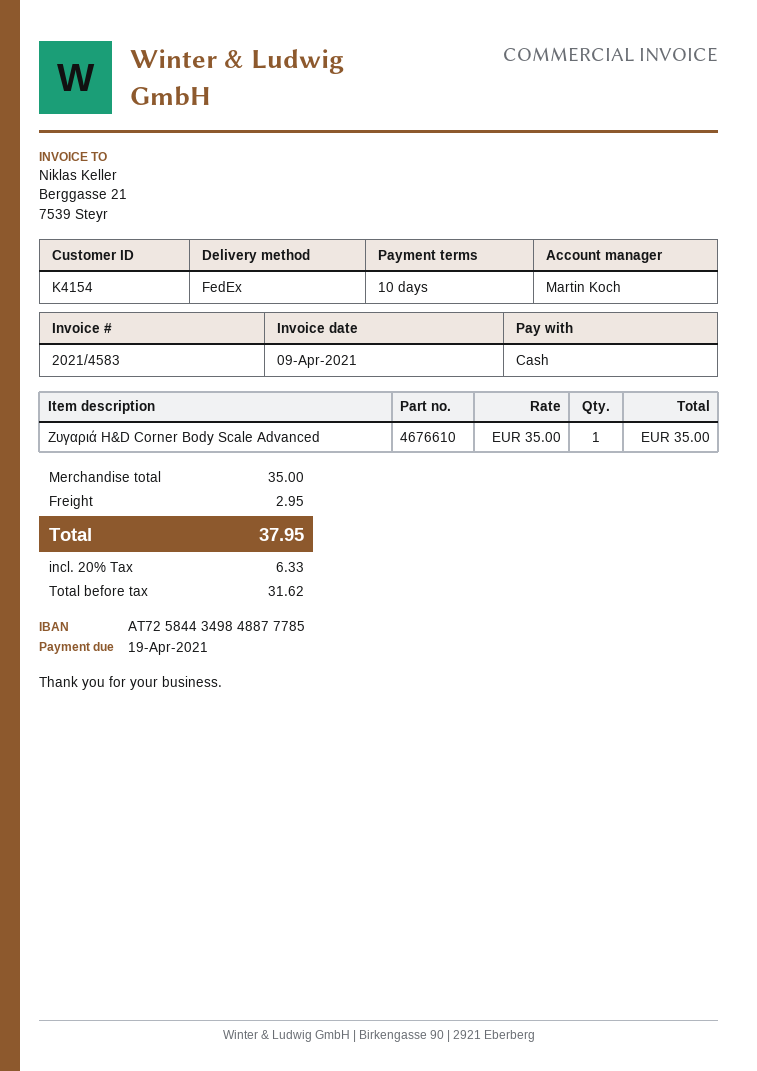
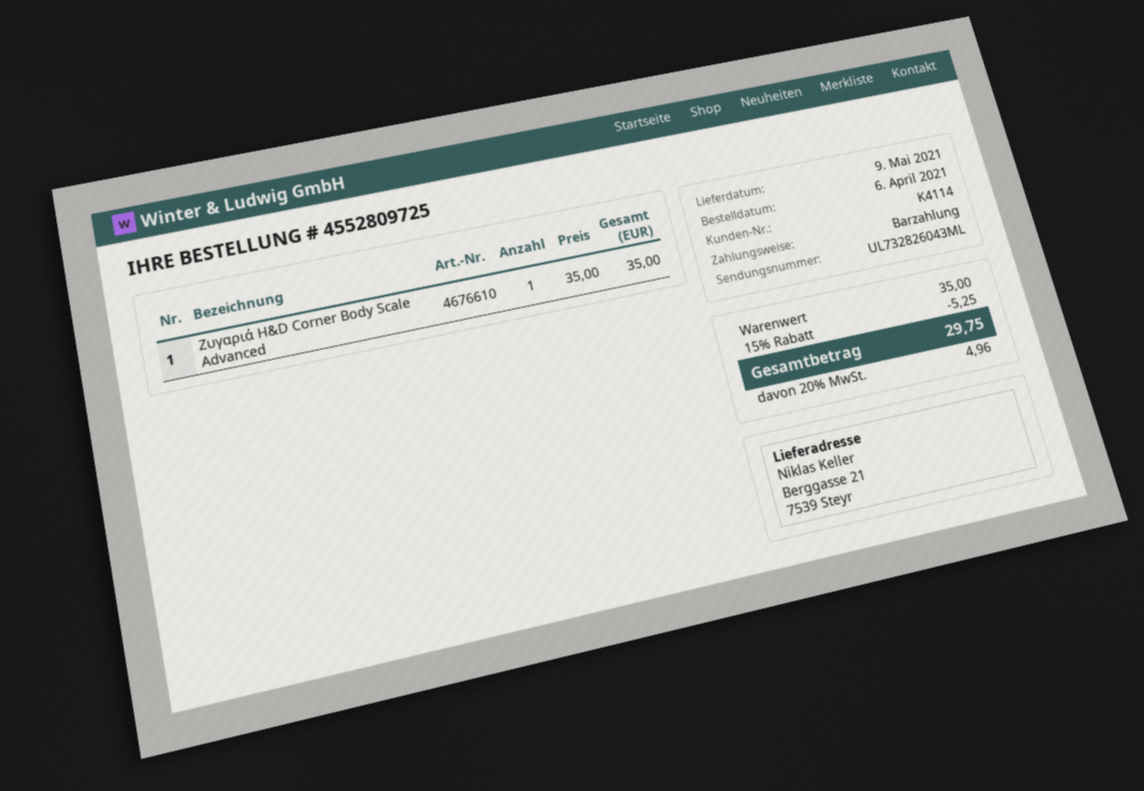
customer number: K4154 -> K4114
discount: none -> 15% = 5.25
shipping: 2.95 -> none
tax: 20% = 6.33 -> 20% = 4.96
total: 37.95 -> 29.75

